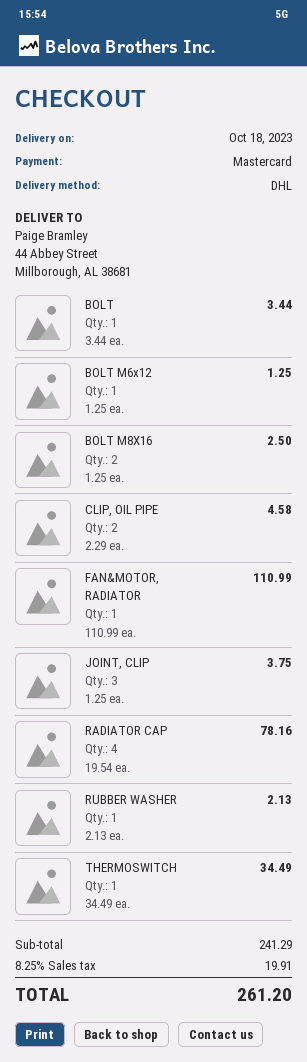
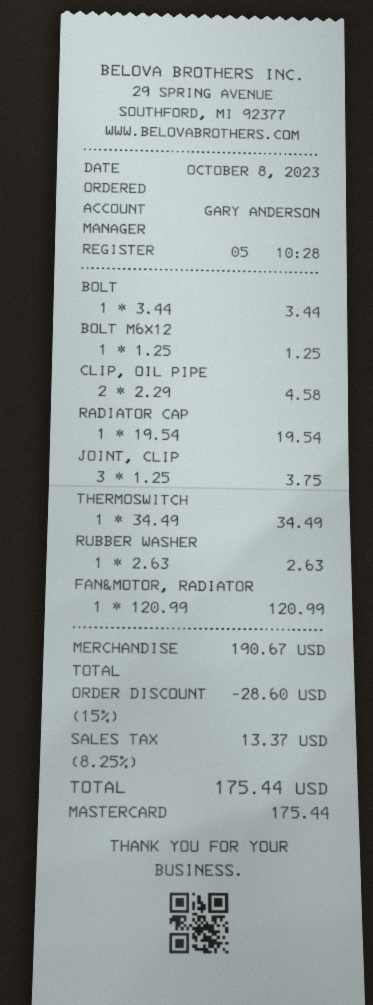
BOLT M8X16: 2 x 1.25 = 2.50 -> none
FAN&MOTOR, RADIATOR: 1 x 110.99 = 110.99 -> 1 x 120.99 = 120.99
RADIATOR CAP: 4 x 19.54 = 78.16 -> 1 x 19.54 = 19.54
RUBBER WASHER: 1 x 2.13 = 2.13 -> 1 x 2.63 = 2.63
subtotal: 241.29 -> 190.67
discount: none -> 15% = 28.60
tax: 8.25% = 19.91 -> 8.25% = 13.37
total: 261.20 -> 175.44

